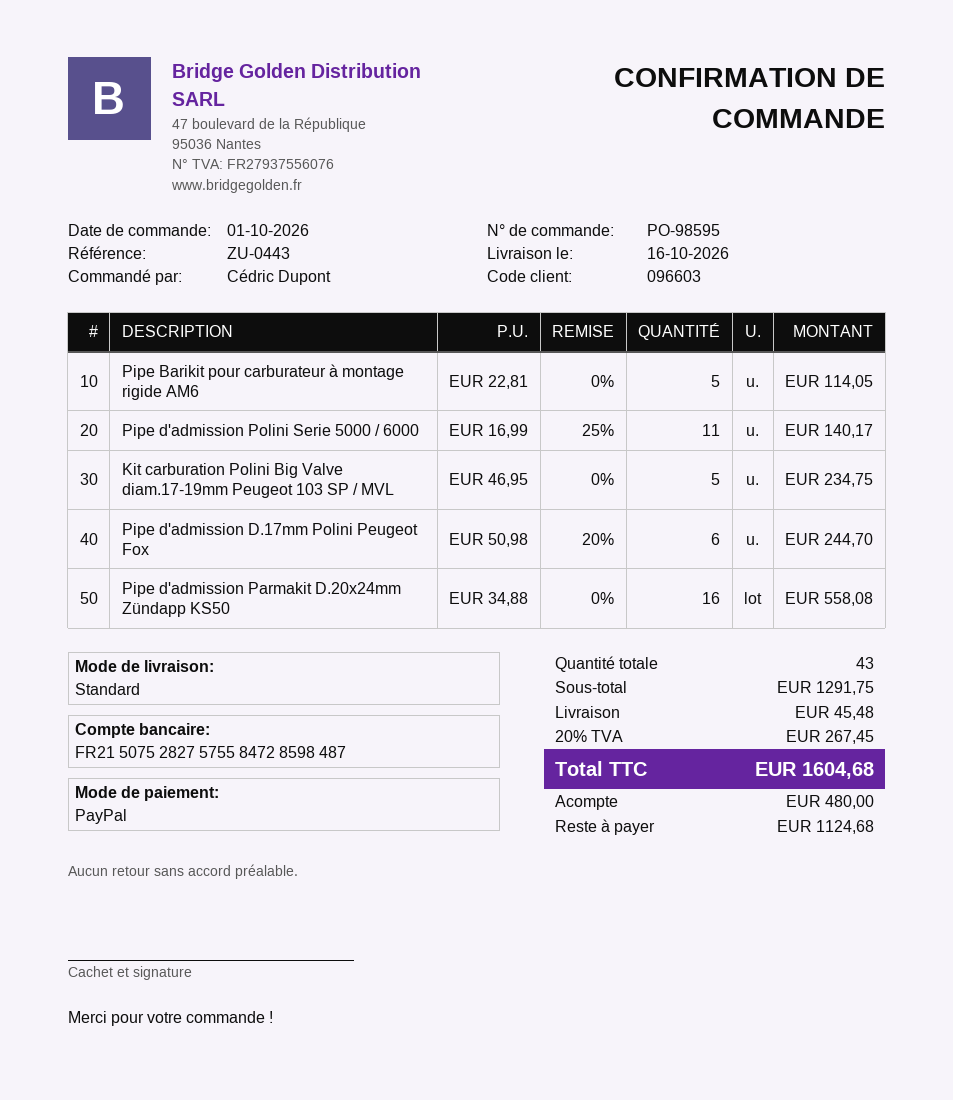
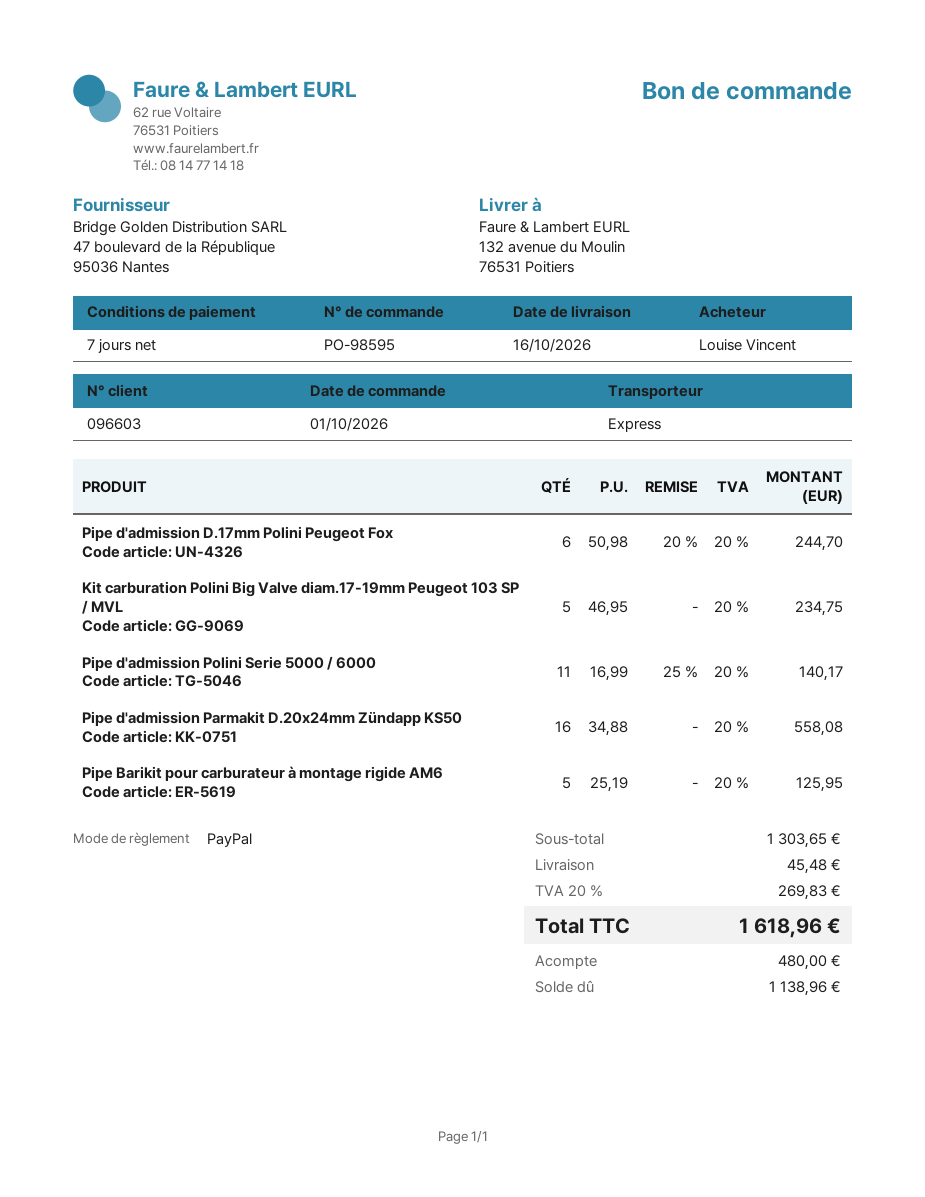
ordered by: Cédric Dupont -> Louise Vincent
shipping method: standard -> express
Pipe Barikit pour carburateur à montage rigide AM6: 5 x 22.81 = 114.05 -> 5 x 25.19 = 125.95
subtotal: 1291.75 -> 1303.65
tax: 20% = 267.45 -> 20% = 269.83
total: 1604.68 -> 1618.96
balance: 1124.68 -> 1138.96

